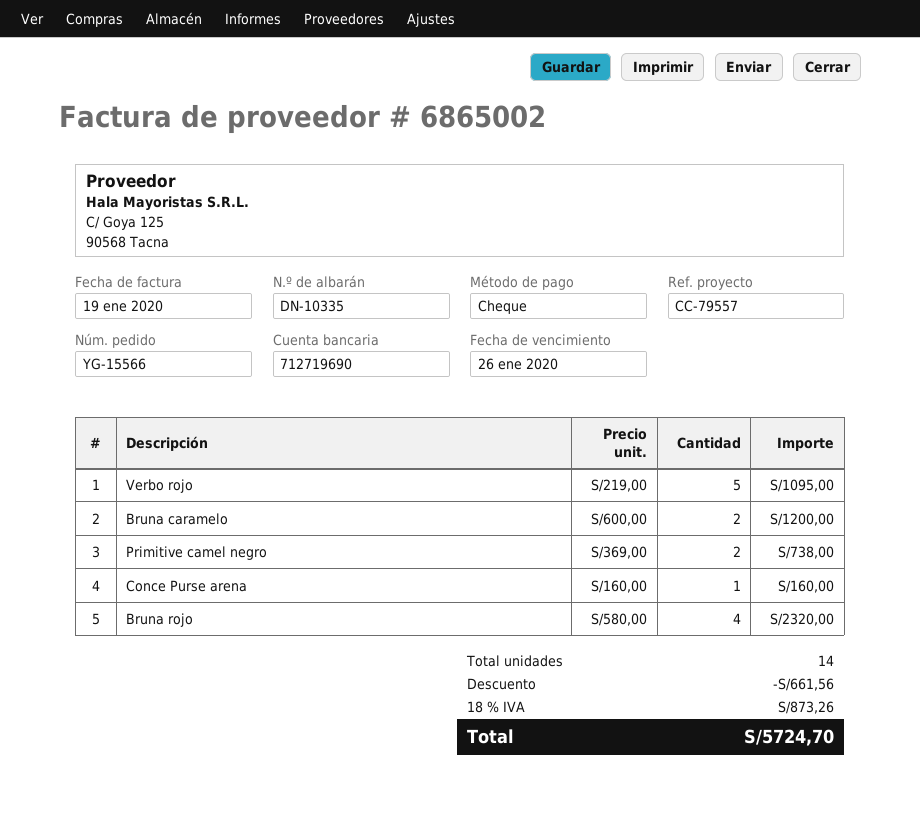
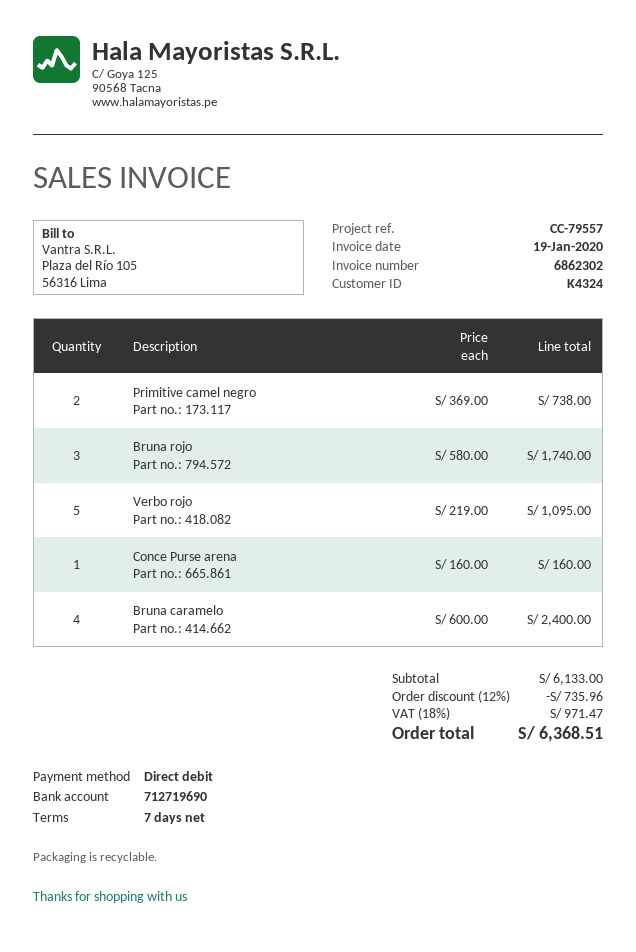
invoice number: 6865002 -> 6862302
payment method: cheque -> direct debit
Bruna caramelo: 2 x 600.00 = 1200.00 -> 4 x 600.00 = 2400.00
Bruna rojo: 4 x 580.00 = 2320.00 -> 3 x 580.00 = 1740.00
discount: 661.56 -> 735.96
tax: 18% = 873.26 -> 18% = 971.47
total: 5724.70 -> 6368.51

